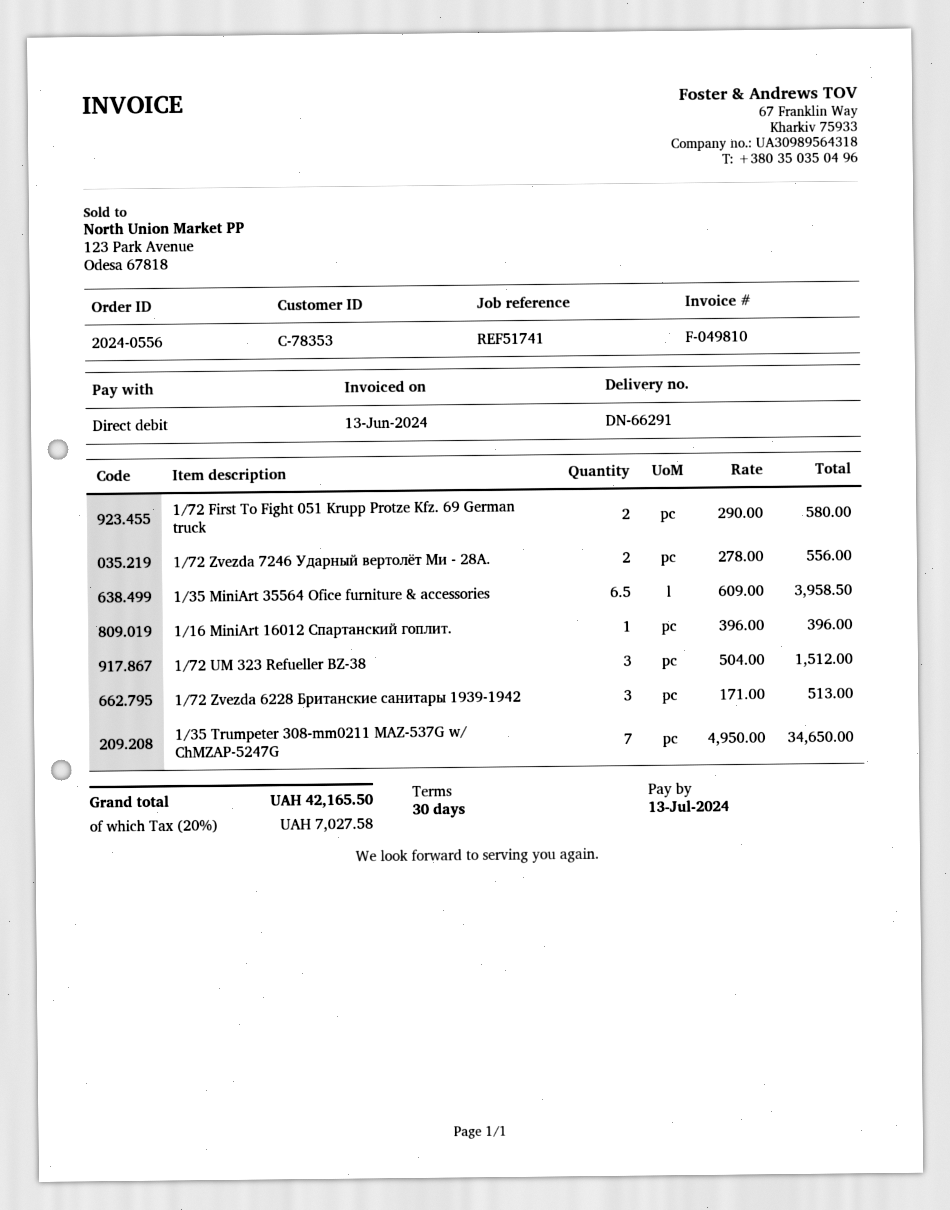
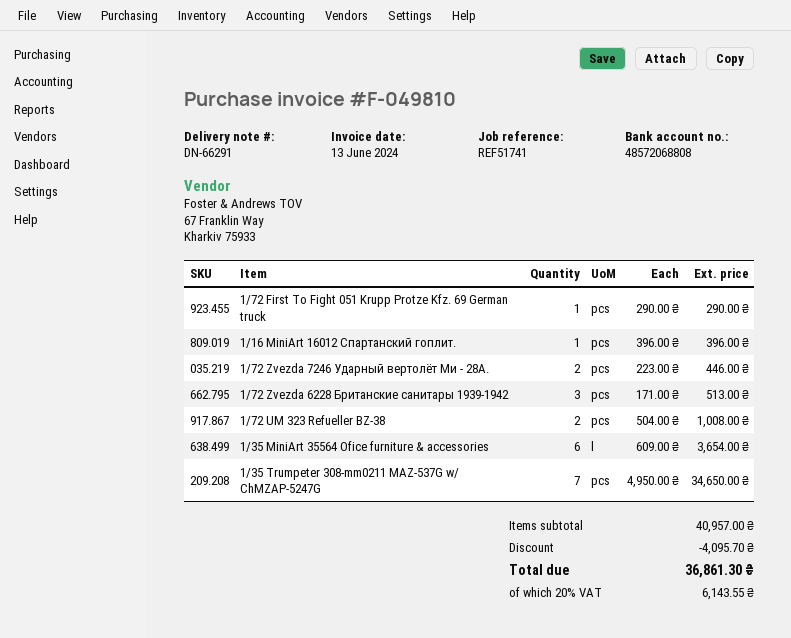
1/72 First To Fight 051 Krupp Protze Kfz. 69 German truck: 2 x 290.00 = 580.00 -> 1 x 290.00 = 290.00
1/72 Zvezda 7246 Ударный вертолёт Ми - 28А.: 2 x 278.00 = 556.00 -> 2 x 223.00 = 446.00
1/35 MiniArt 35564 Ofice furniture & accessories: 6.5 x 609.00 = 3958.50 -> 6 x 609.00 = 3654.00
1/72 UM 323 Refueller BZ-38: 3 x 504.00 = 1512.00 -> 2 x 504.00 = 1008.00
discount: none -> 4095.70
tax: 20% = 7027.58 -> 20% = 6143.55
total: 42165.50 -> 36861.30

